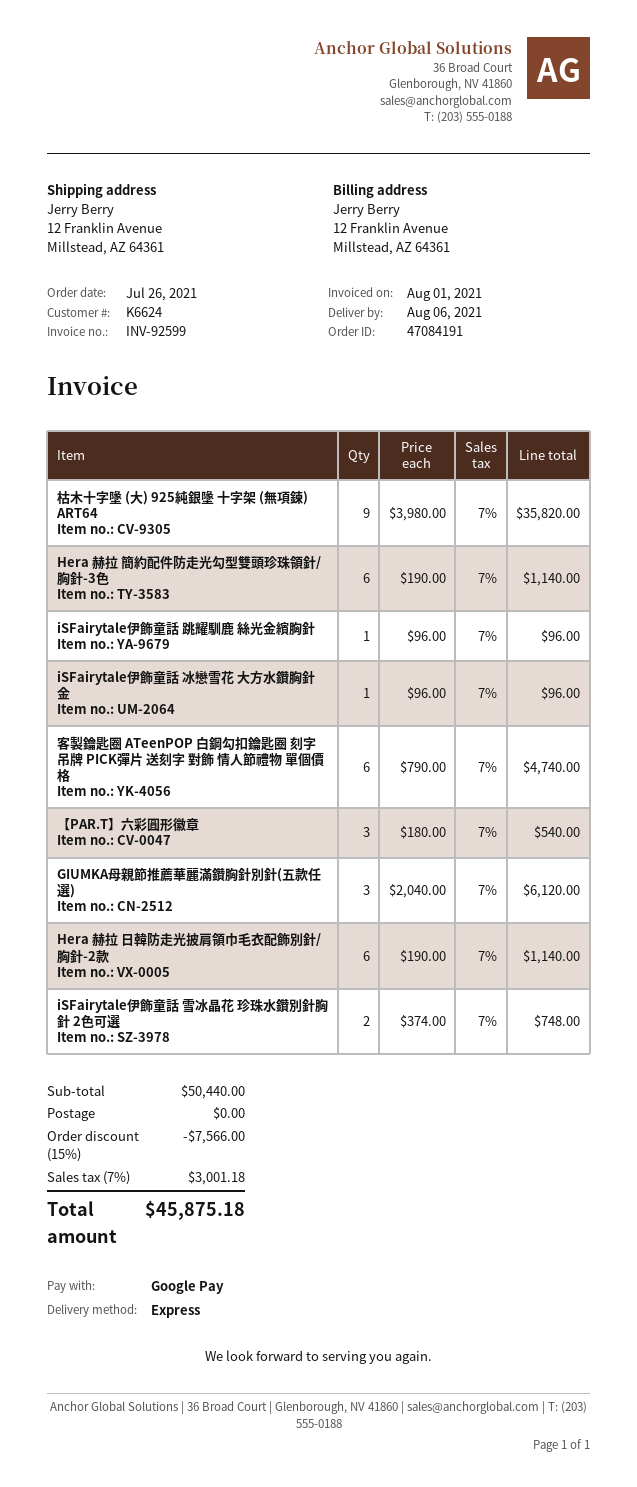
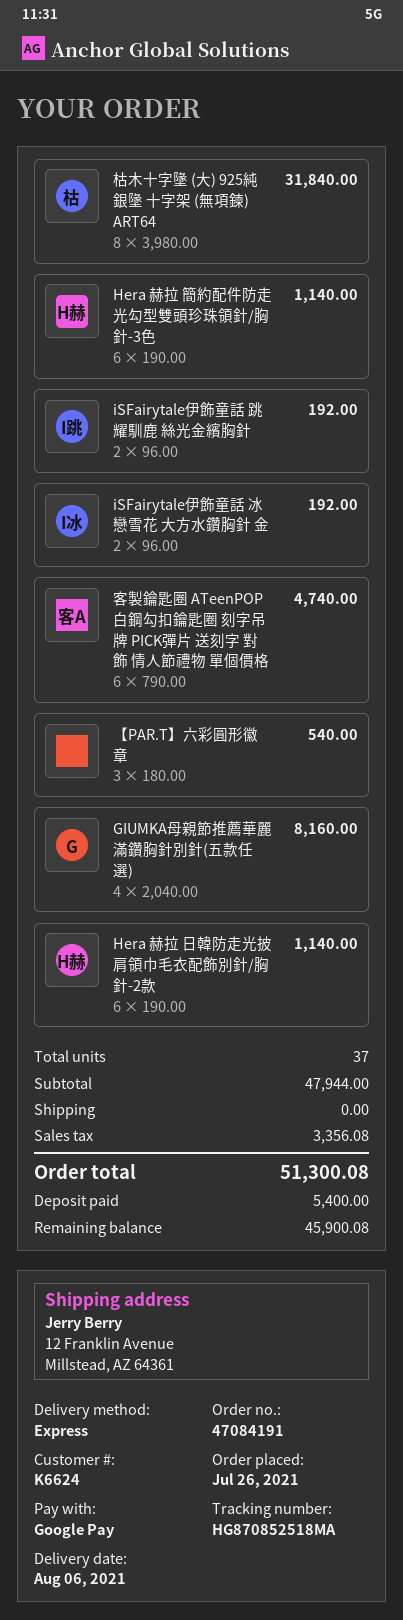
枯木十字墬 (大) 925純銀墬 十字架 (無項鍊) ART64: 9 x 3980.00 = 35820.00 -> 8 x 3980.00 = 31840.00
iSFairytale伊飾童話 跳耀馴鹿 絲光金繽胸針: 1 x 96.00 = 96.00 -> 2 x 96.00 = 192.00
iSFairytale伊飾童話 冰戀雪花 大方水鑽胸針 金: 1 x 96.00 = 96.00 -> 2 x 96.00 = 192.00
GIUMKA母親節推薦華麗滿鑽胸針別針(五款任選): 3 x 2040.00 = 6120.00 -> 4 x 2040.00 = 8160.00
iSFairytale伊飾童話 雪冰晶花 珍珠水鑽別針胸針 2色可選: 2 x 374.00 = 748.00 -> none
subtotal: 50440.00 -> 47944.00
discount: 15% = 7566.00 -> none
tax: 3001.18 -> 3356.08
total: 45875.18 -> 51300.08

